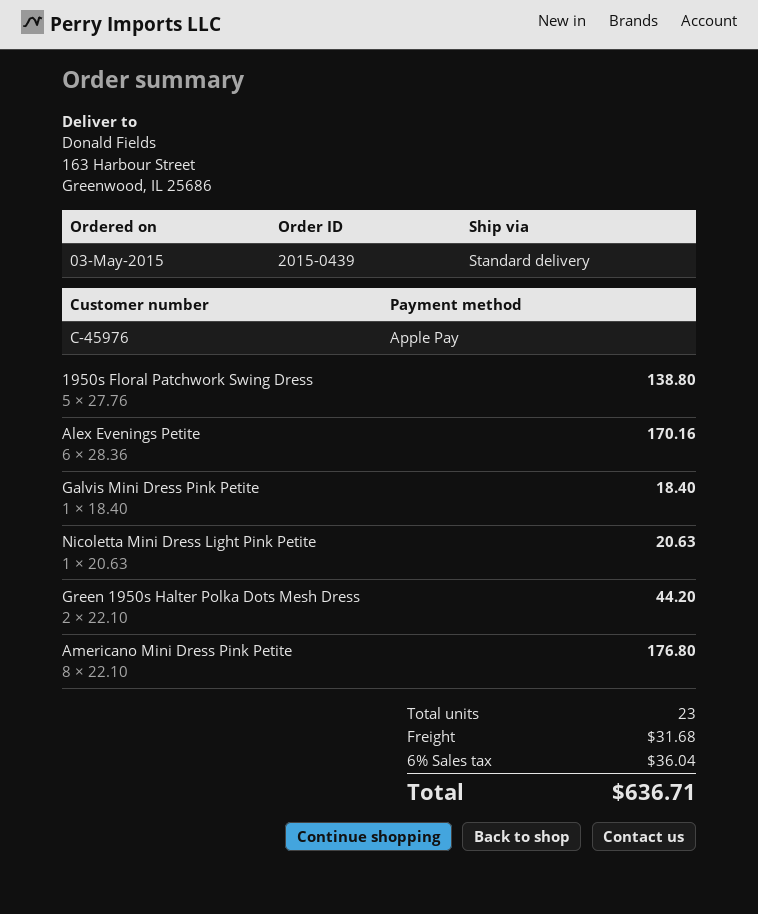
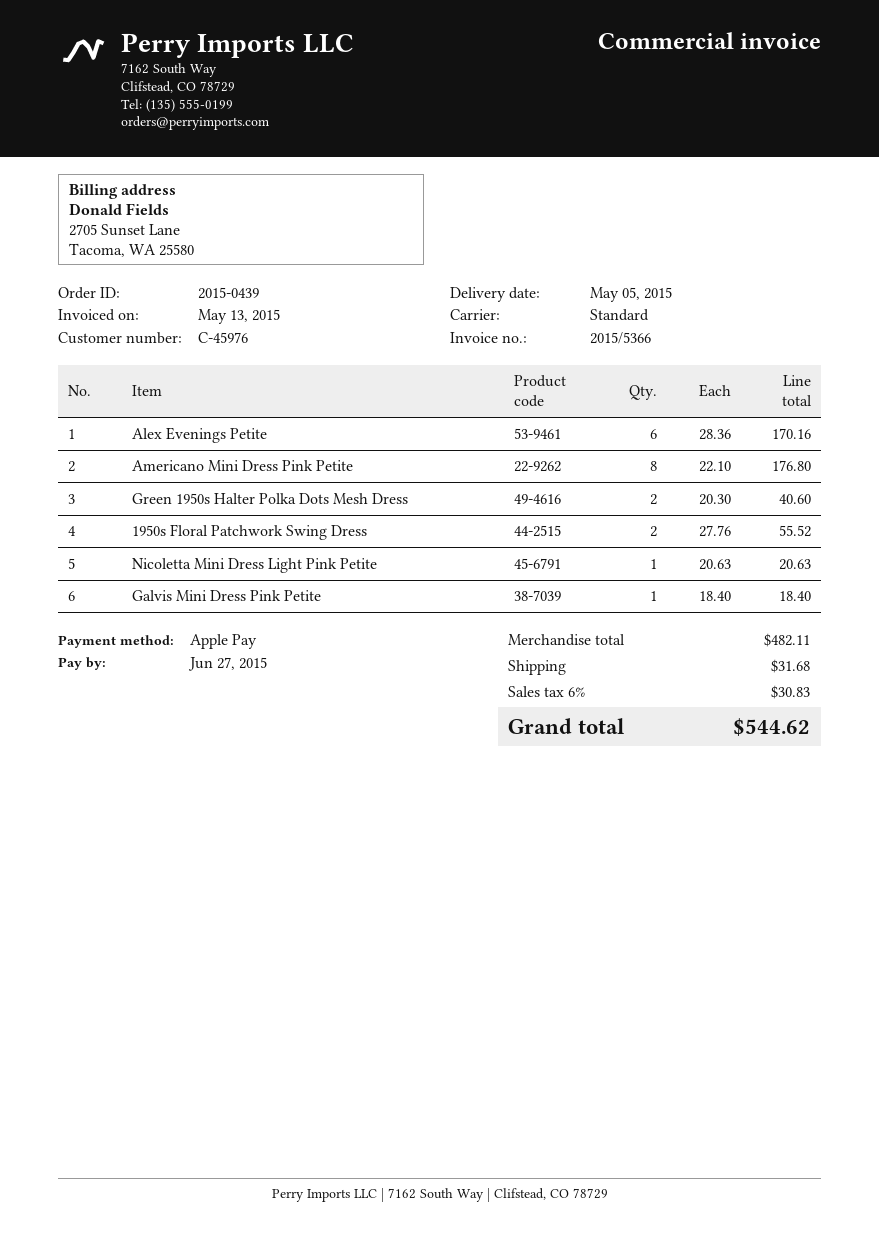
1950s Floral Patchwork Swing Dress: 5 x 27.76 = 138.80 -> 2 x 27.76 = 55.52
Green 1950s Halter Polka Dots Mesh Dress: 2 x 22.10 = 44.20 -> 2 x 20.30 = 40.60
tax: 6% = 36.04 -> 6% = 30.83
total: 636.71 -> 544.62

